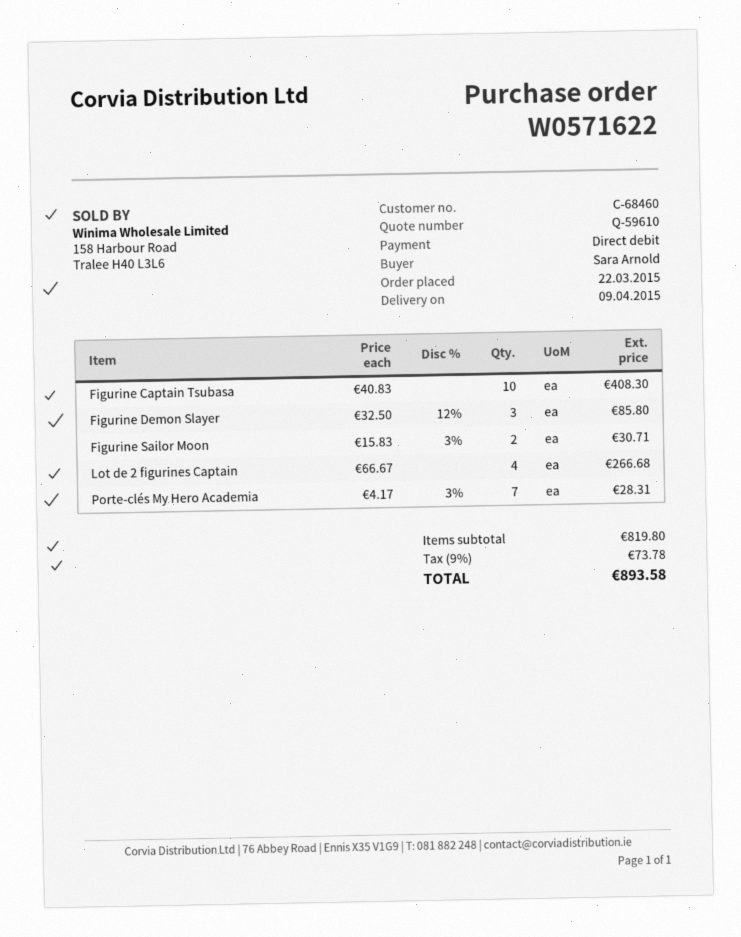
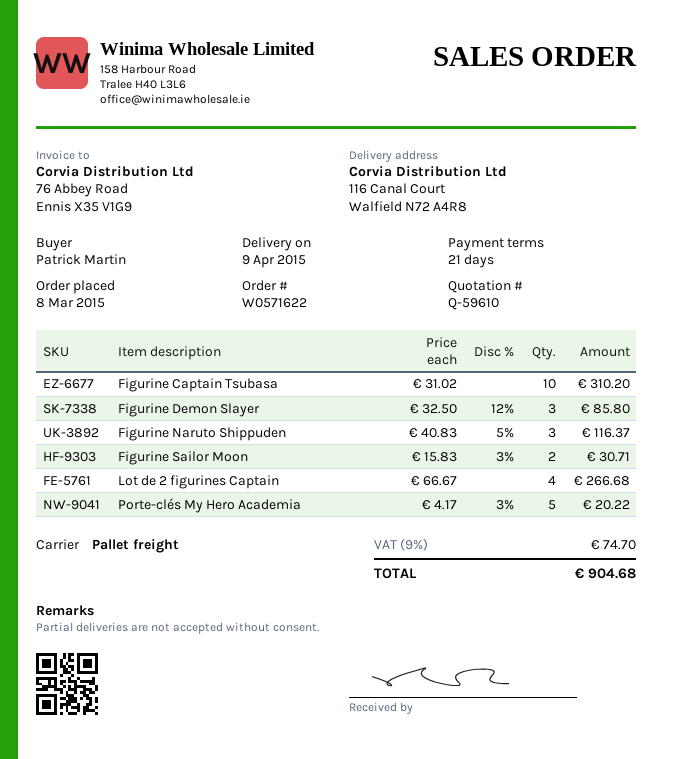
order date: 2015-03-22 -> 2015-03-08
ordered by: Sara Arnold -> Patrick Martin
Figurine Captain Tsubasa: 10 x 40.83 = 408.30 -> 10 x 31.02 = 310.20
Porte-clés My Hero Academia: 7 x 4.17 - 3% = 28.31 -> 5 x 4.17 - 3% = 20.22
Figurine Naruto Shippuden: none -> 3 x 40.83 - 5% = 116.37
tax: 9% = 73.78 -> 9% = 74.70
total: 893.58 -> 904.68

